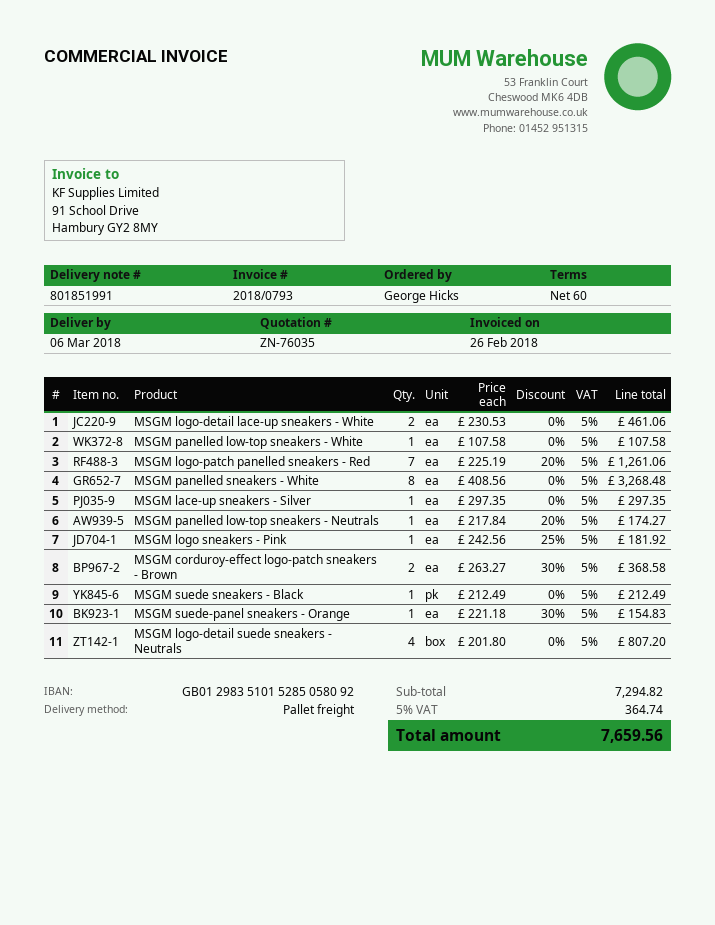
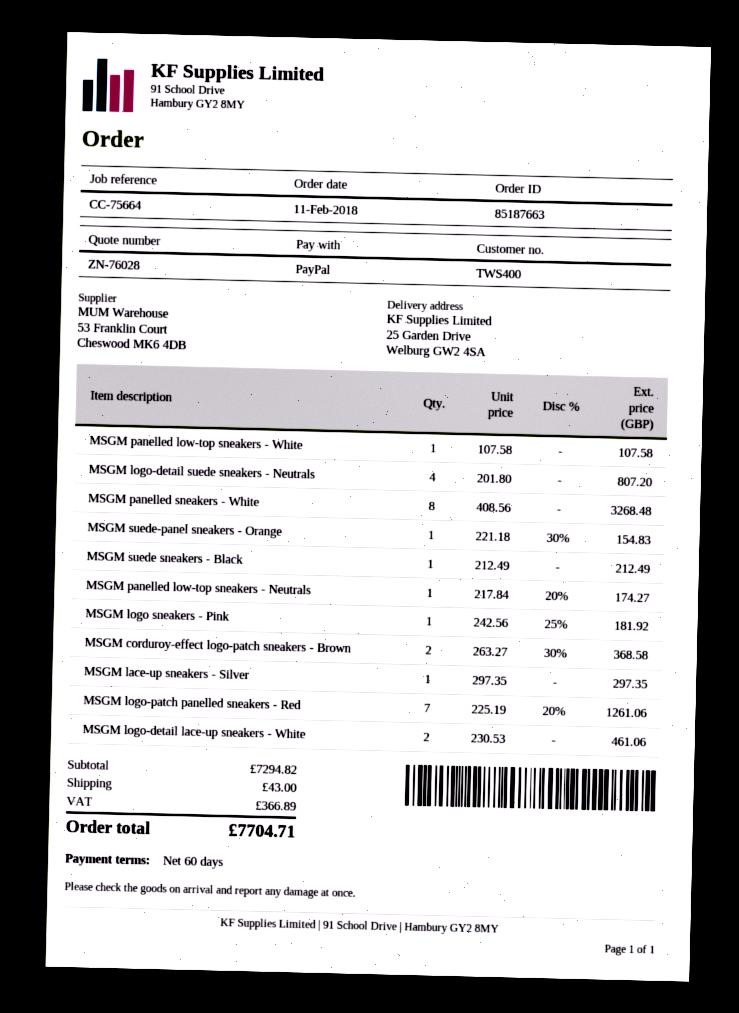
quote number: ZN-76035 -> ZN-76028
shipping: none -> 43.00
tax: 364.74 -> 366.89
total: 7659.56 -> 7704.71

